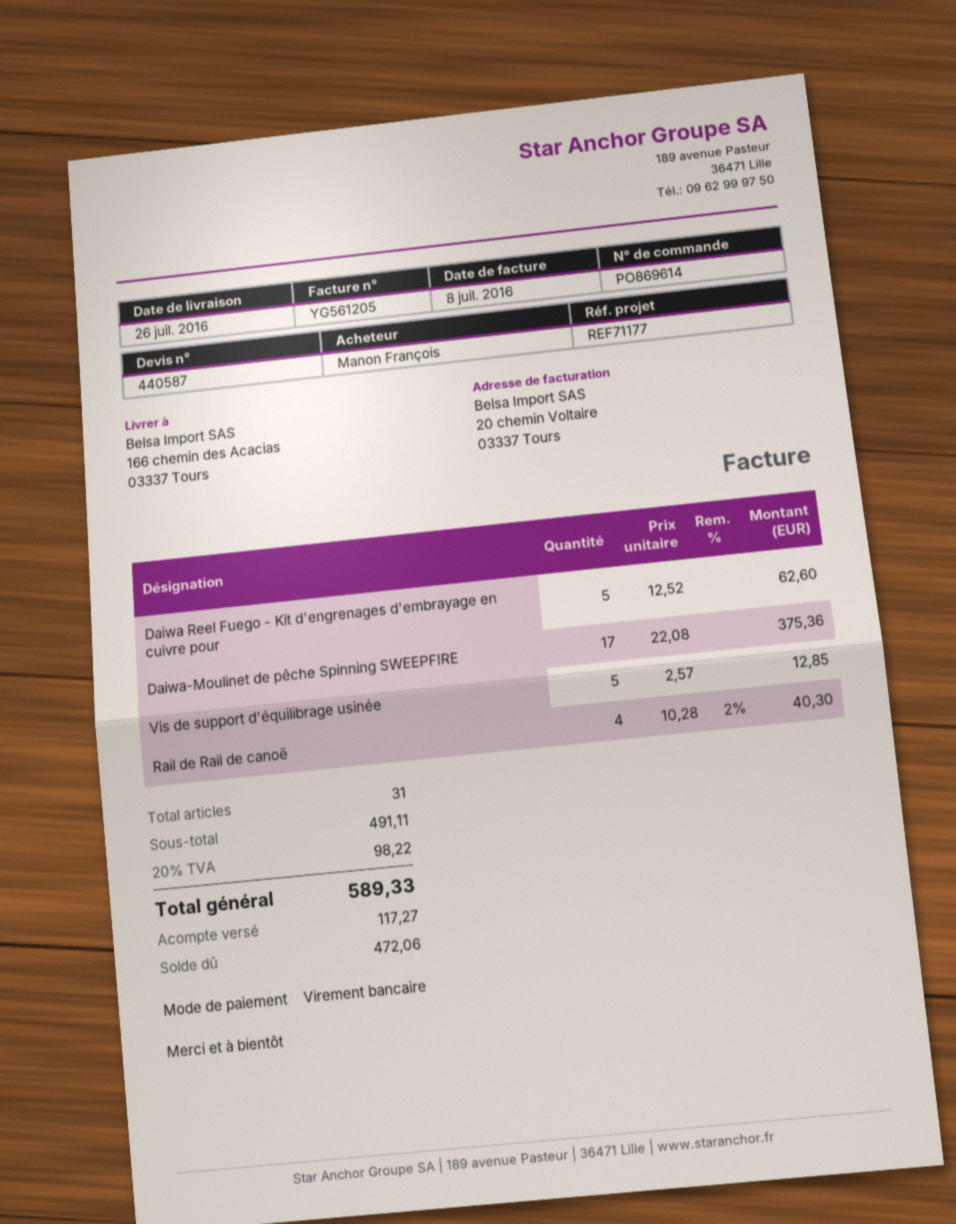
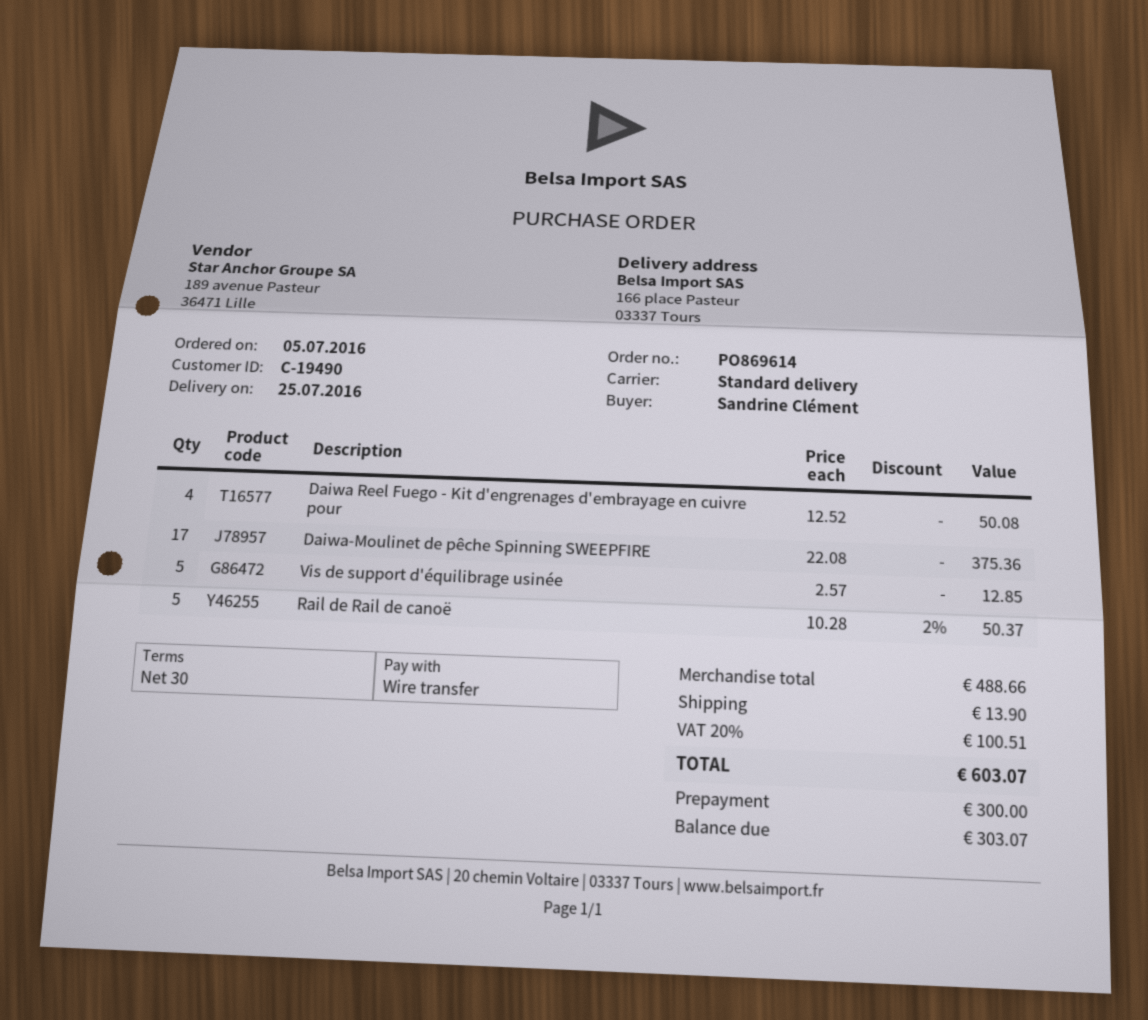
delivery date: 2016-07-26 -> 2016-07-25
ordered by: Manon François -> Sandrine Clément
ship to: 166 chemin des Acacias, 03337 Tours -> 166 place Pasteur, 03337 Tours
Daiwa Reel Fuego - Kit d'engrenages d'embrayage en cuivre pour: 5 x 12.52 = 62.60 -> 4 x 12.52 = 50.08
Rail de Rail de canoë: 4 x 10.28 - 2% = 40.30 -> 5 x 10.28 - 2% = 50.37
subtotal: 491.11 -> 488.66
shipping: none -> 13.90
tax: 20% = 98.22 -> 20% = 100.51
total: 589.33 -> 603.07
deposit: 117.27 -> 300.00
balance: 472.06 -> 303.07

